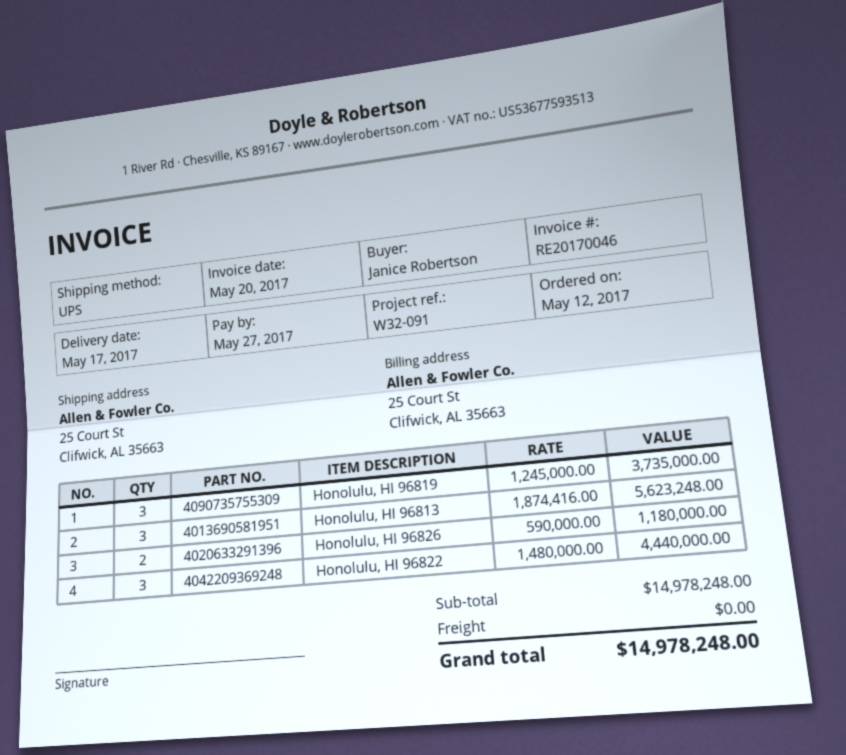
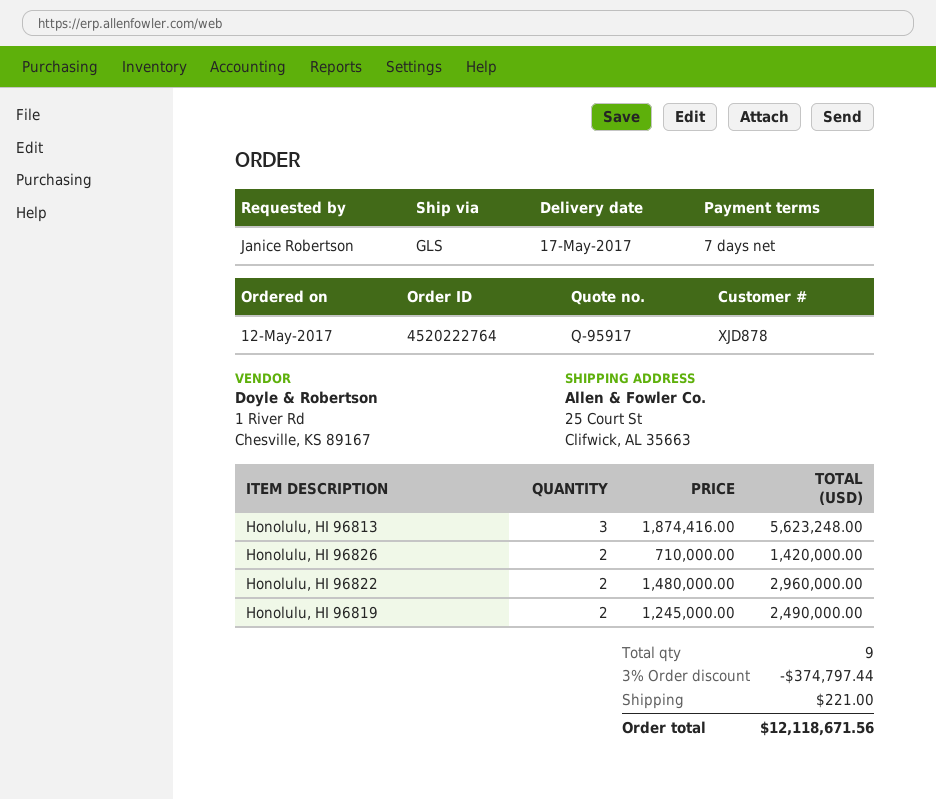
shipping method: UPS -> GLS
Honolulu, HI 96819: 3 x 1245000.00 = 3735000.00 -> 2 x 1245000.00 = 2490000.00
Honolulu, HI 96826: 2 x 590000.00 = 1180000.00 -> 2 x 710000.00 = 1420000.00
Honolulu, HI 96822: 3 x 1480000.00 = 4440000.00 -> 2 x 1480000.00 = 2960000.00
discount: none -> 3% = 374797.44
shipping: 0.00 -> 221.00
total: 14978248.00 -> 12118671.56

